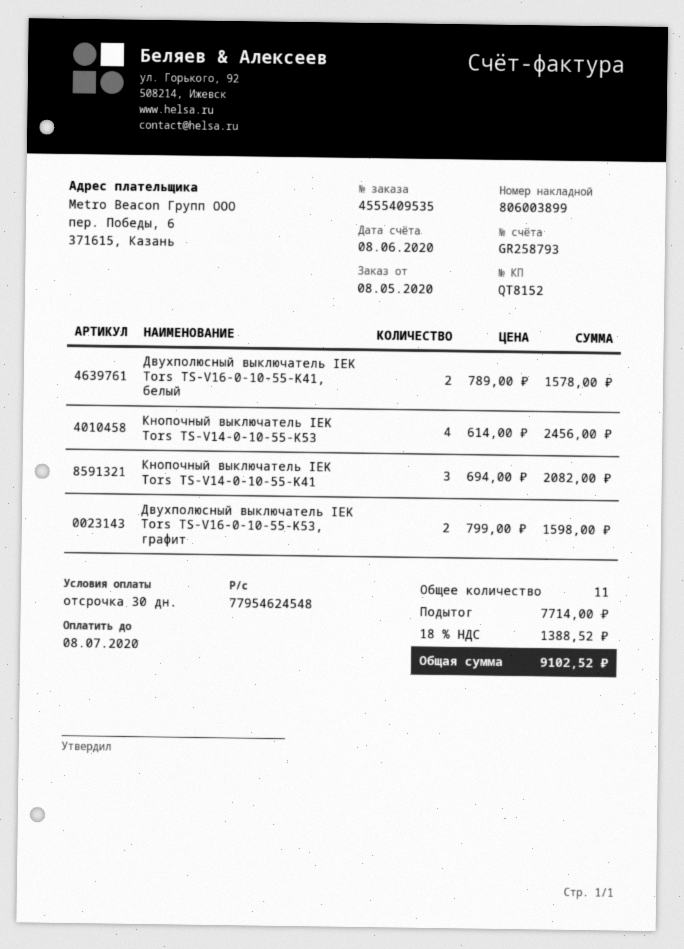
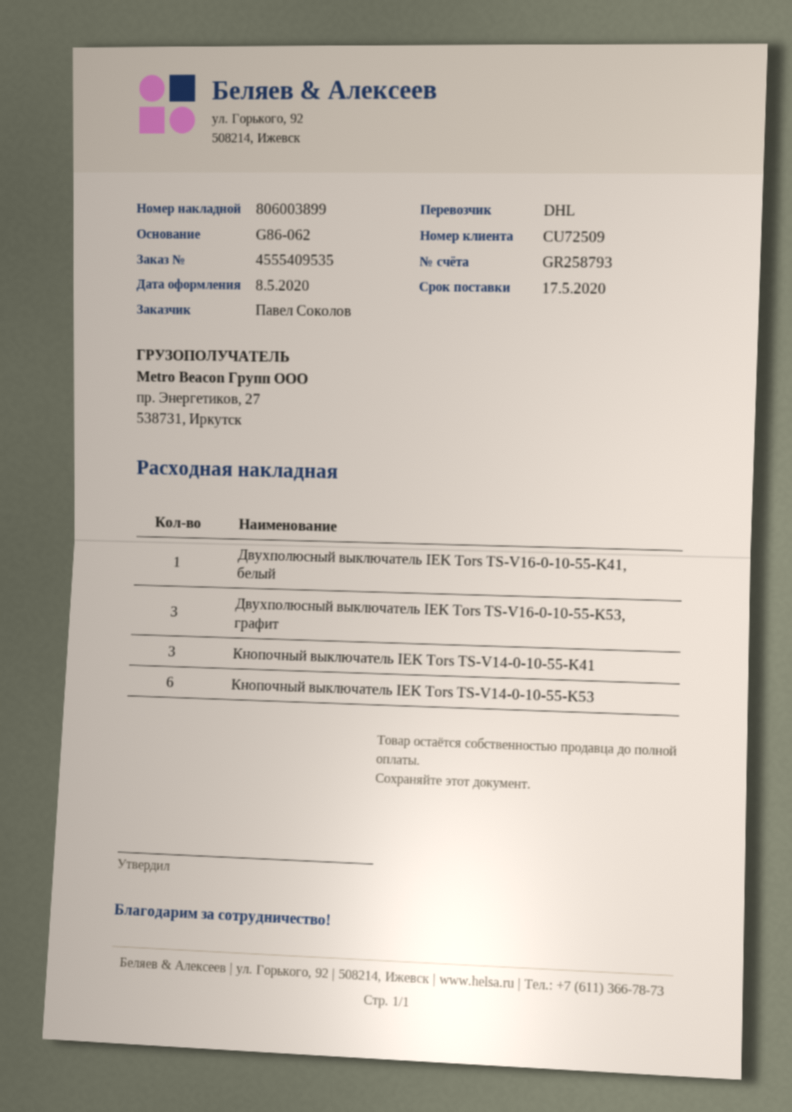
Двухполюсный выключатель IEK Tors TS-V16-0-10-55-K41, белый: 2 -> 1
Кнопочный выключатель IEK Tors TS-V14-0-10-55-K53: 4 -> 6
Двухполюсный выключатель IEK Tors TS-V16-0-10-55-K53, графит: 2 -> 3

